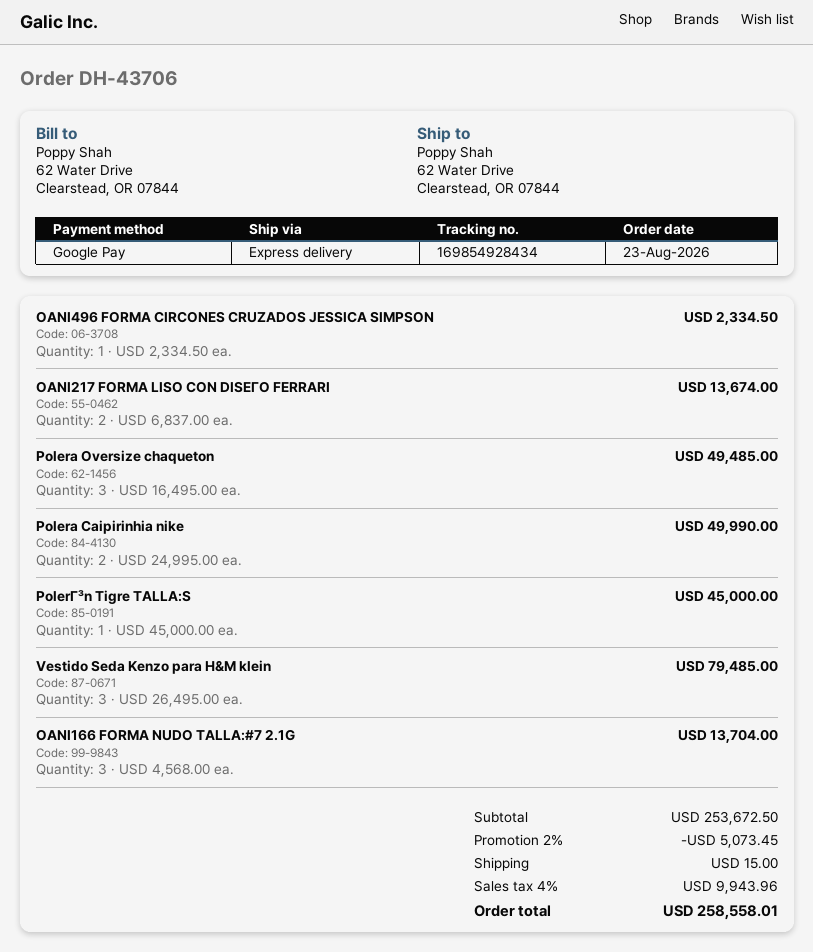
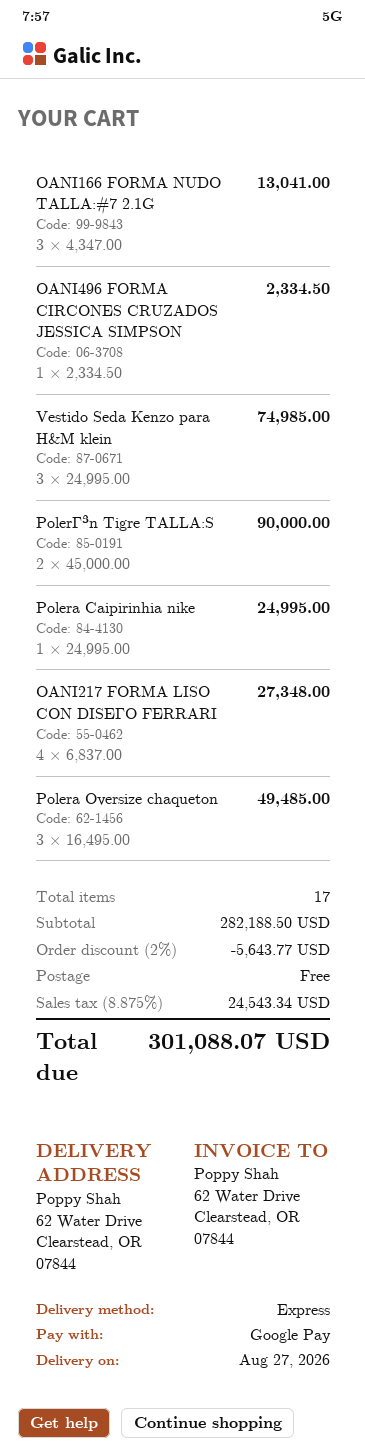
OANI217 FORMA LISO CON DISEΓO FERRARI: 2 x 6837.00 = 13674.00 -> 4 x 6837.00 = 27348.00
Polera Caipirinhia nike: 2 x 24995.00 = 49990.00 -> 1 x 24995.00 = 24995.00
PolerΓ³n Tigre TALLA:S: 1 x 45000.00 = 45000.00 -> 2 x 45000.00 = 90000.00
Vestido Seda Kenzo para H&M klein: 3 x 26495.00 = 79485.00 -> 3 x 24995.00 = 74985.00
OANI166 FORMA NUDO TALLA:#7 2.1G: 3 x 4568.00 = 13704.00 -> 3 x 4347.00 = 13041.00
subtotal: 253672.50 -> 282188.50
discount: 2% = 5073.45 -> 2% = 5643.77
shipping: 15.00 -> 0.00
tax: 4% = 9943.96 -> 8.875% = 24543.34
total: 258558.01 -> 301088.07

